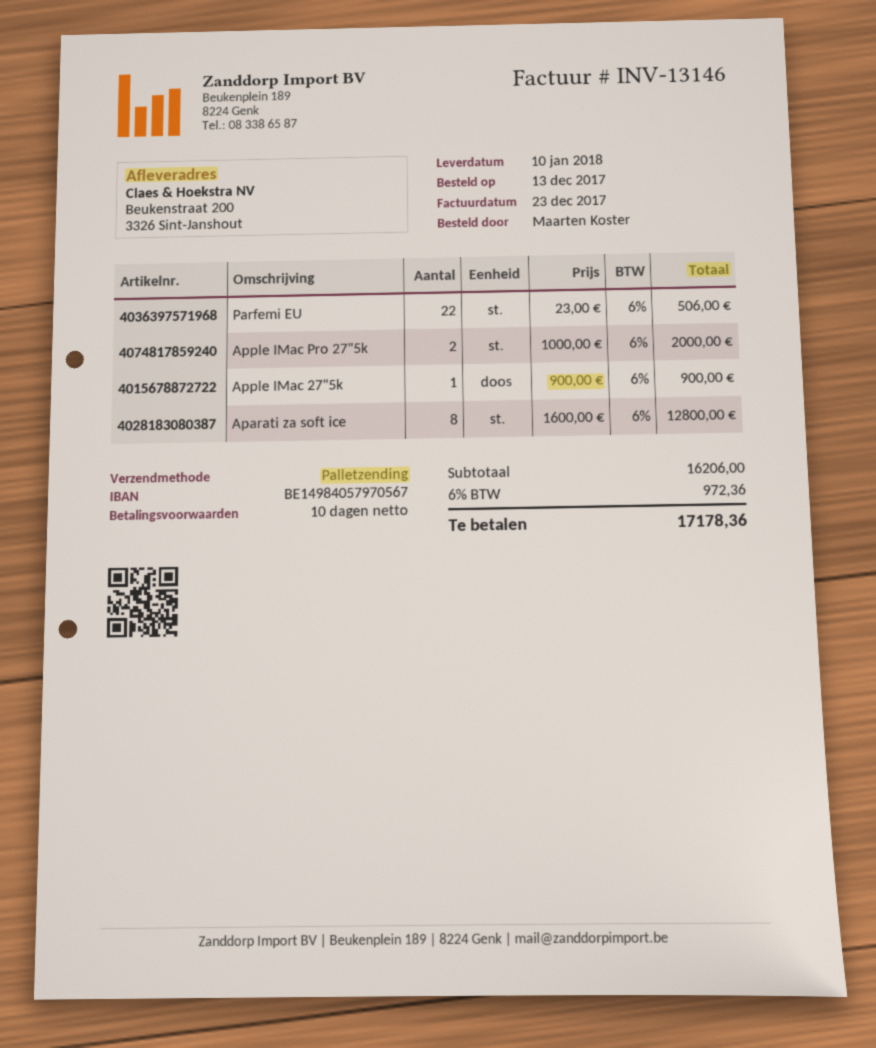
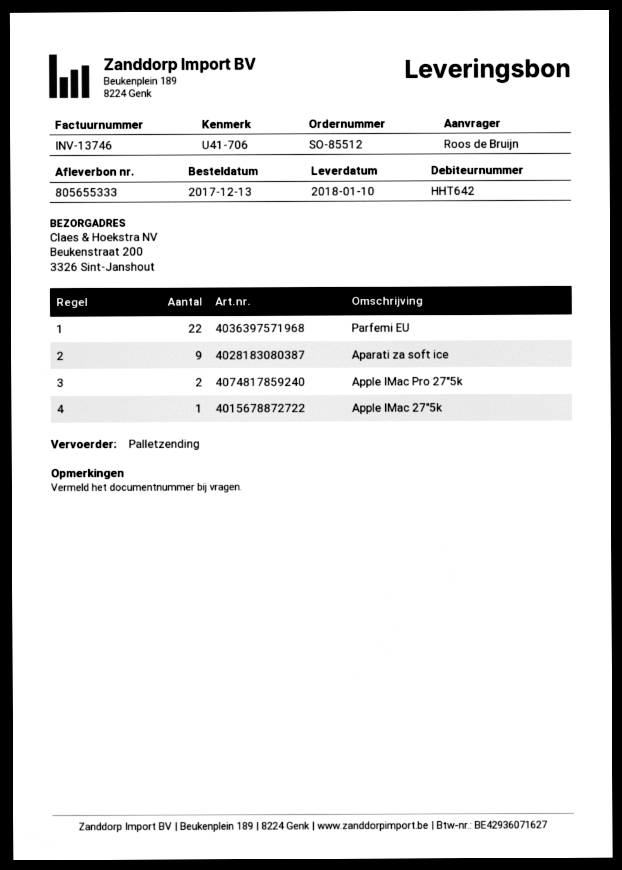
invoice number: INV-13146 -> INV-13746
ordered by: Maarten Koster -> Roos de Bruijn
Aparati za soft ice: 8 -> 9

